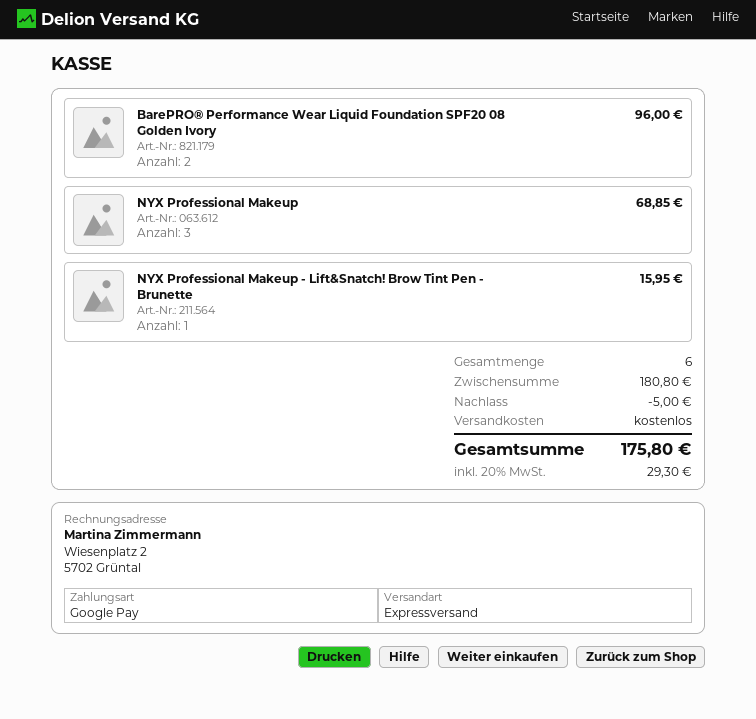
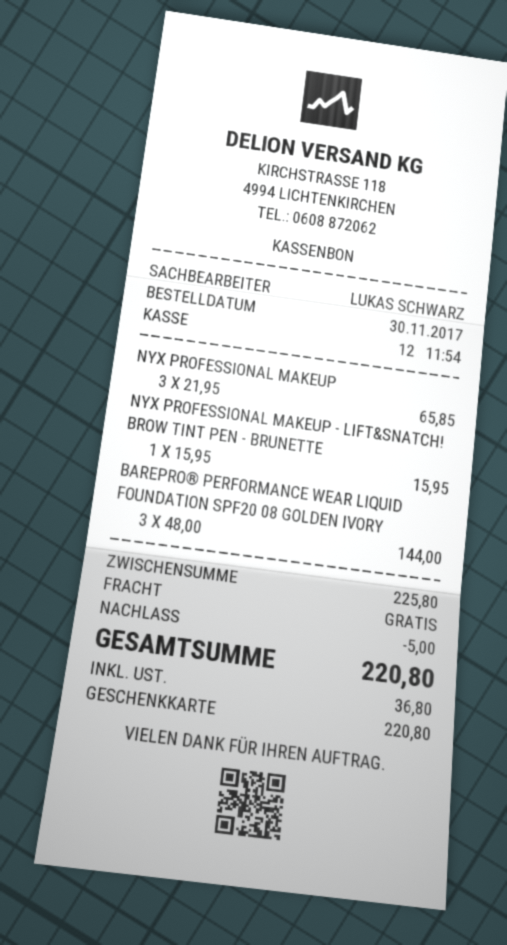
payment method: Google Pay -> gift card
BarePRO® Performance Wear Liquid Foundation SPF20 08 Golden Ivory: 2 for 96.00 -> 3 for 144.00
NYX Professional Makeup: 3 for 68.85 -> 3 for 65.85
subtotal: 180.80 -> 225.80
tax: 29.30 -> 36.80
total: 175.80 -> 220.80

